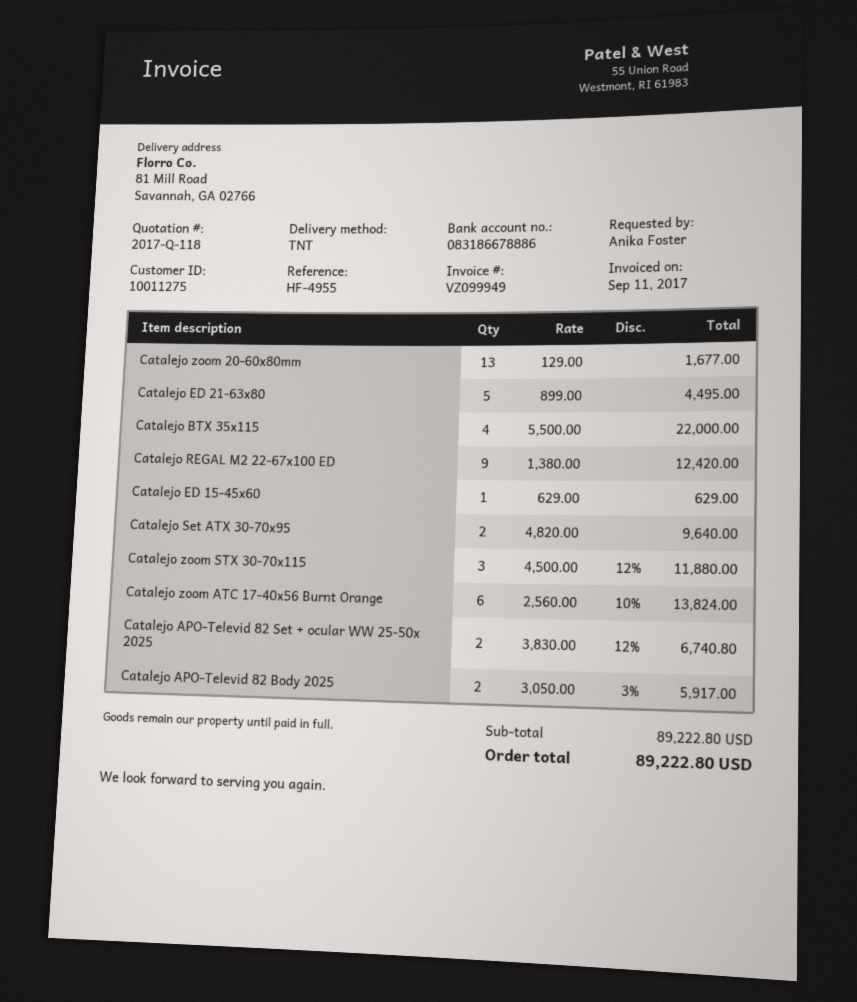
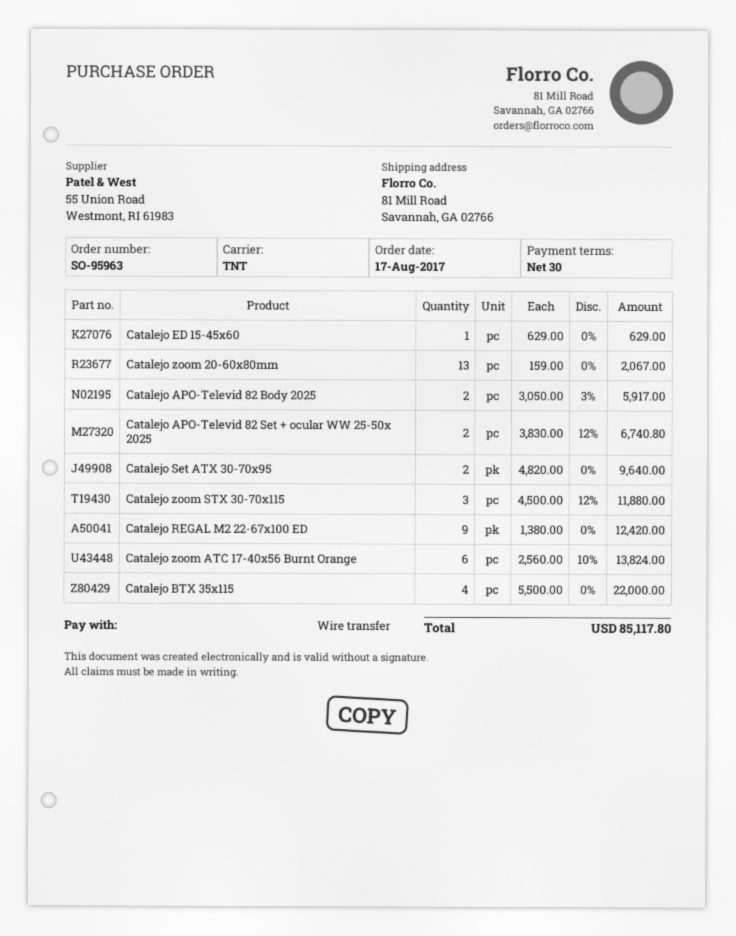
Catalejo zoom 20-60x80mm: 13 x 129.00 = 1677.00 -> 13 x 159.00 = 2067.00
Catalejo ED 21-63x80: 5 x 899.00 = 4495.00 -> none
total: 89222.80 -> 85117.80

